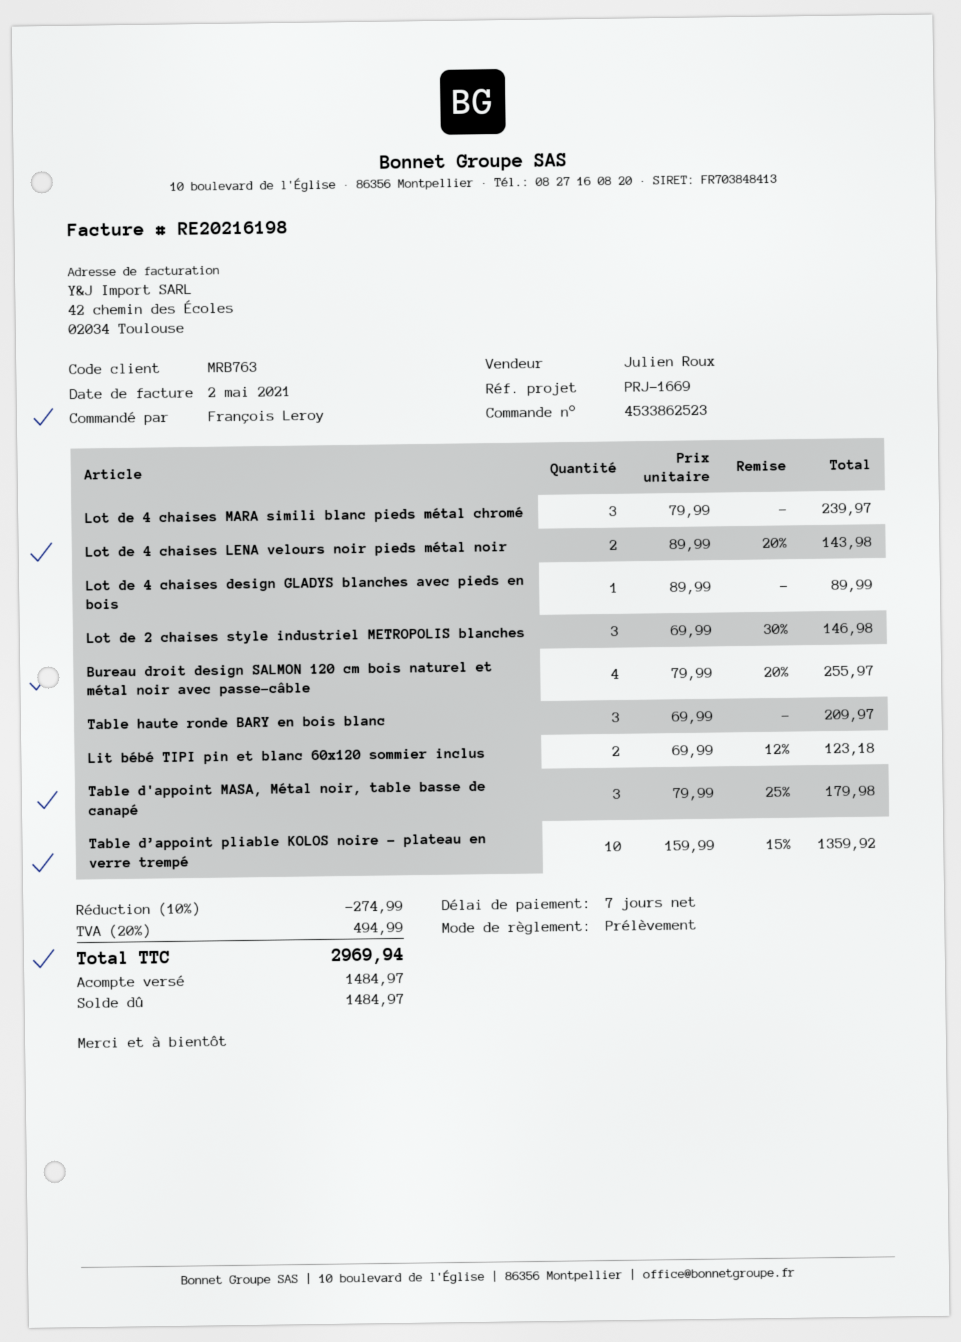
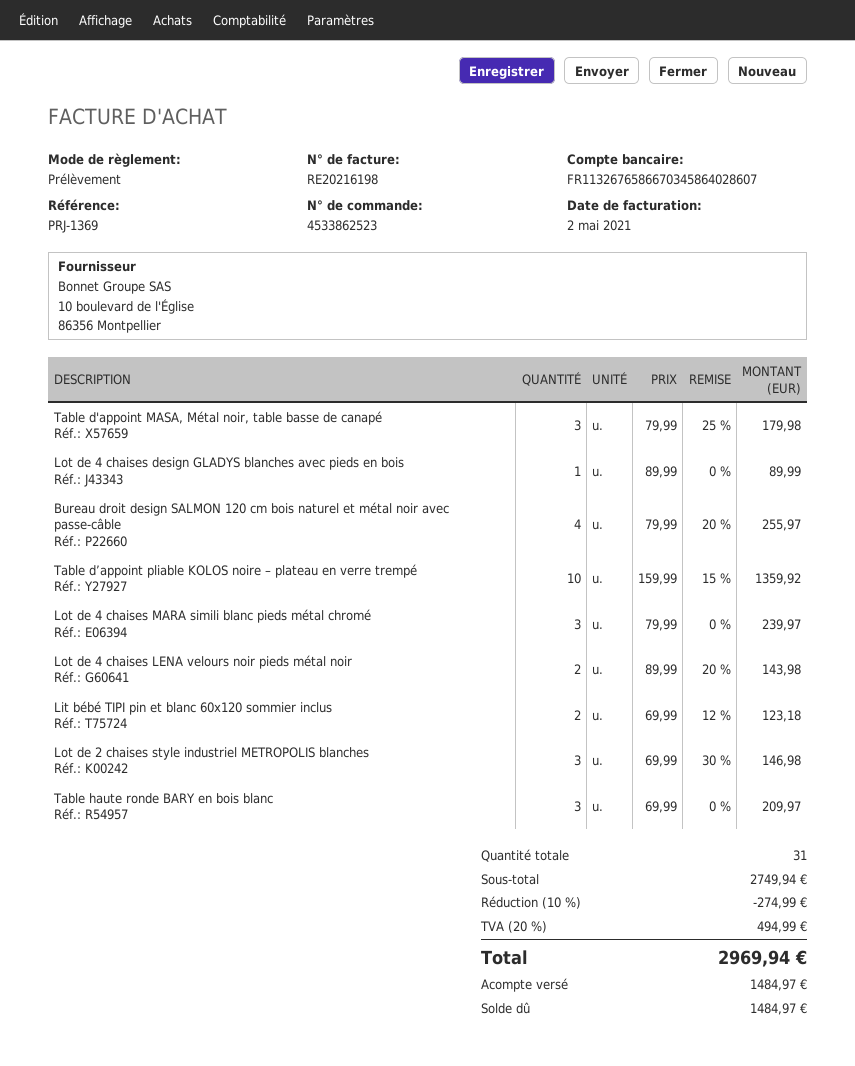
reference: PRJ-1669 -> PRJ-1369

